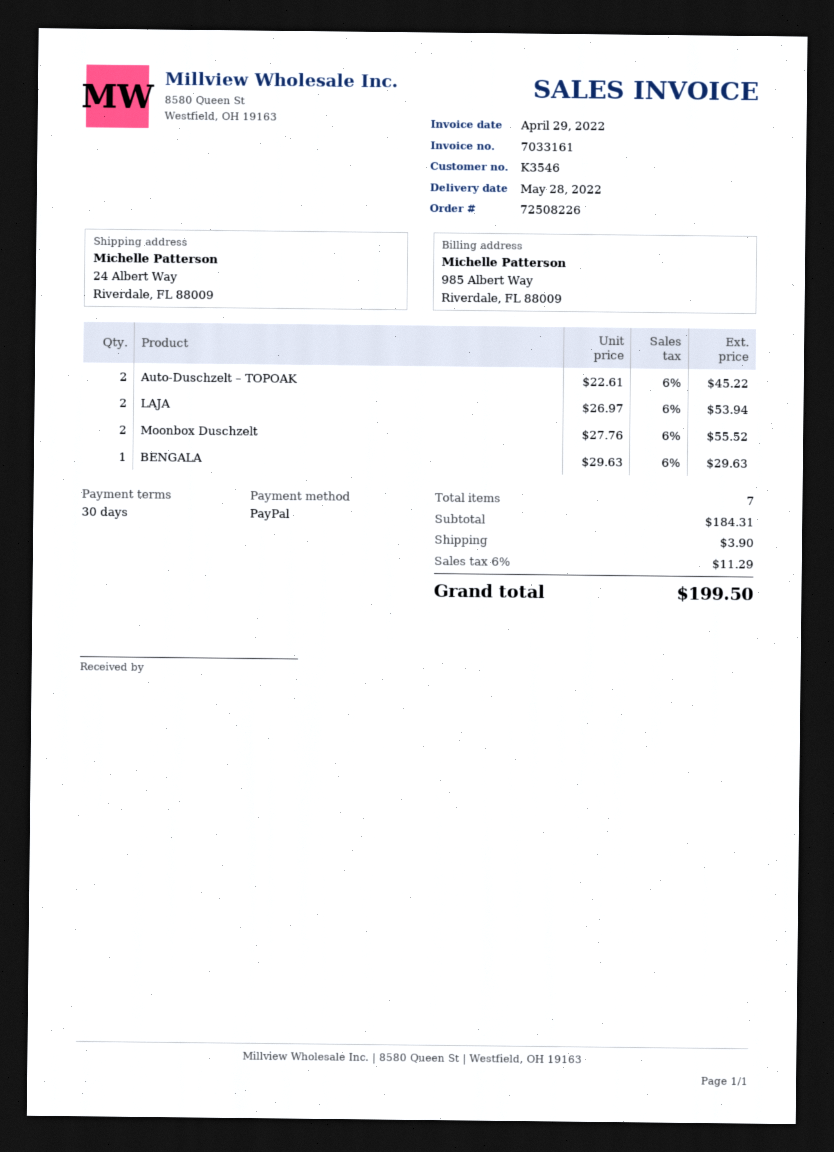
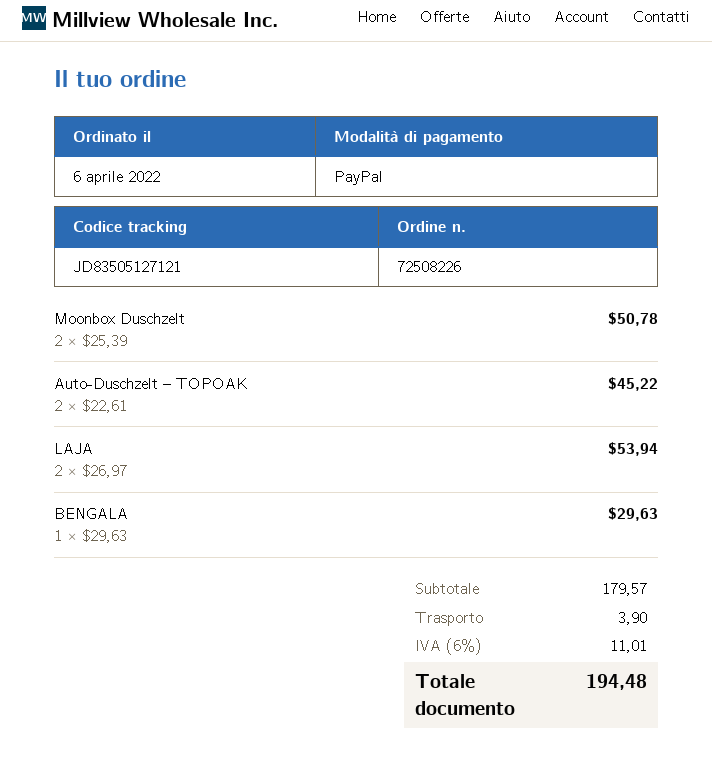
Moonbox Duschzelt: 2 x 27.76 = 55.52 -> 2 x 25.39 = 50.78
subtotal: 184.31 -> 179.57
tax: 6% = 11.29 -> 6% = 11.01
total: 199.50 -> 194.48

